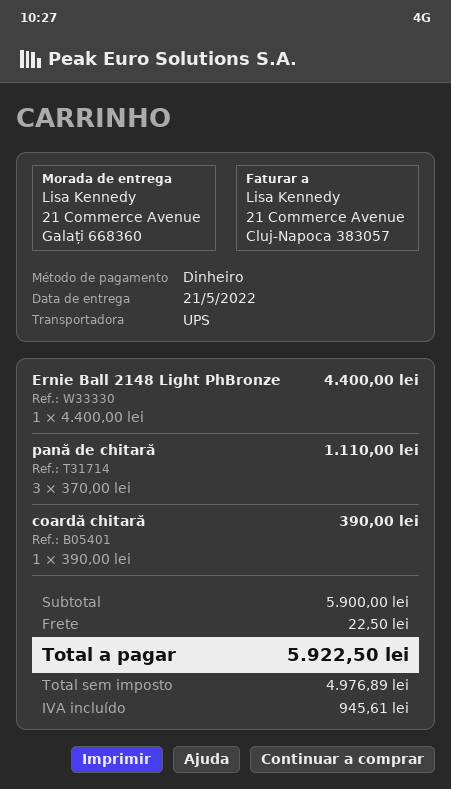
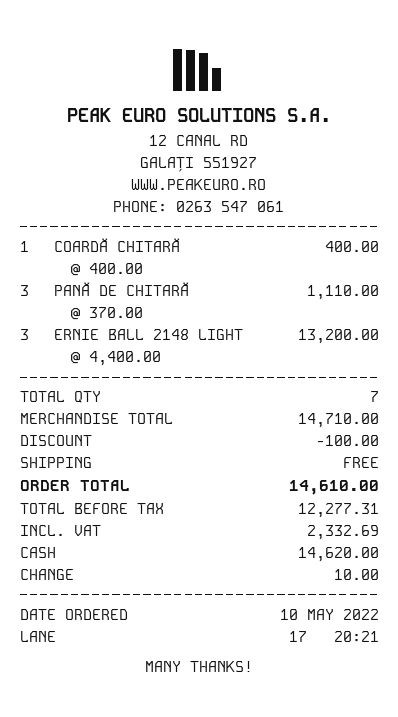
Ernie Ball 2148 Light PhBronze: 1 x 4400.00 = 4400.00 -> 3 x 4400.00 = 13200.00
coardă chitară: 1 x 390.00 = 390.00 -> 1 x 400.00 = 400.00
subtotal: 5900.00 -> 14710.00
discount: none -> 100.00
shipping: 22.50 -> 0.00
net: 4976.89 -> 12277.31
tax: 945.61 -> 2332.69
total: 5922.50 -> 14610.00

